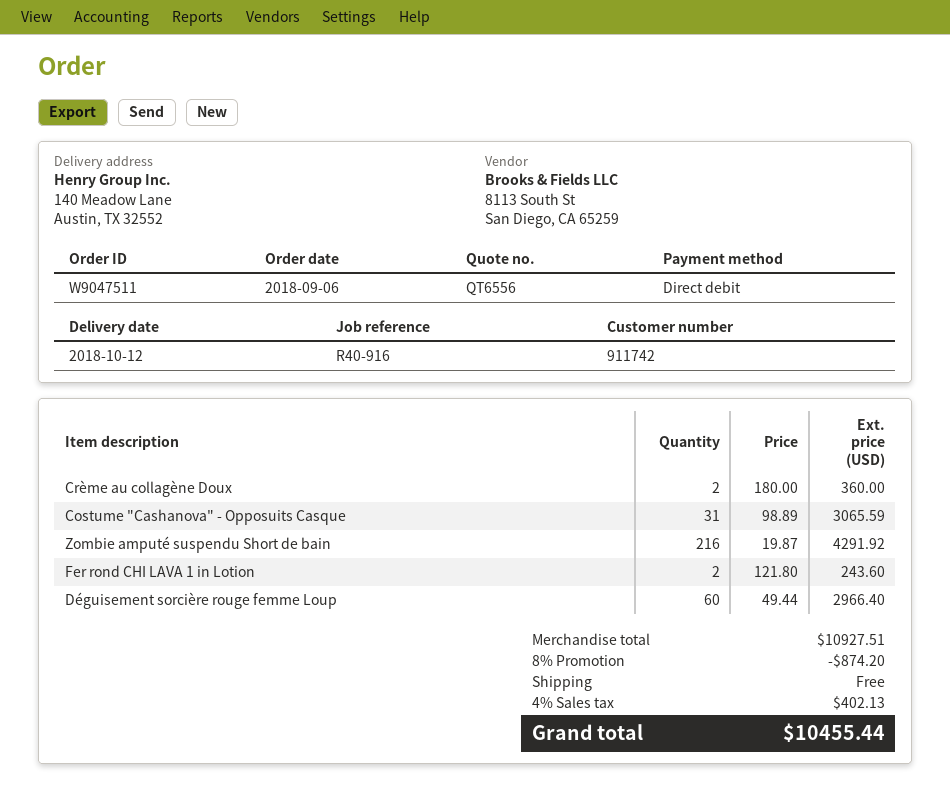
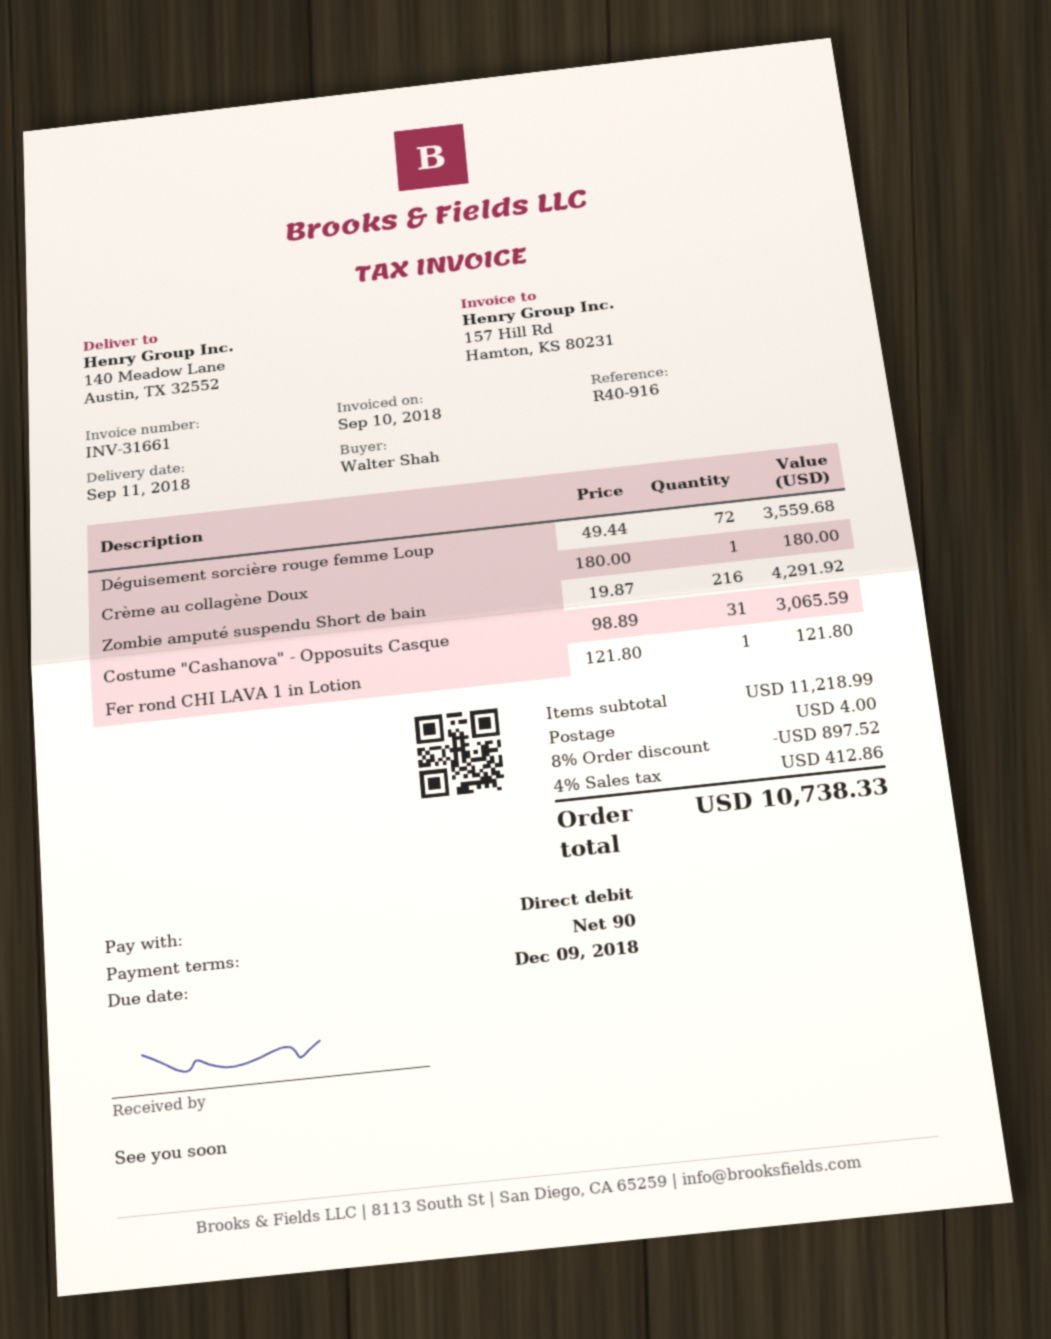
delivery date: 2018-10-12 -> 2018-09-11
Crème au collagène Doux: 2 x 180.00 = 360.00 -> 1 x 180.00 = 180.00
Fer rond CHI LAVA 1 in Lotion: 2 x 121.80 = 243.60 -> 1 x 121.80 = 121.80
Déguisement sorcière rouge femme Loup: 60 x 49.44 = 2966.40 -> 72 x 49.44 = 3559.68
subtotal: 10927.51 -> 11218.99
discount: 8% = 874.20 -> 8% = 897.52
shipping: 0.00 -> 4.00
tax: 4% = 402.13 -> 4% = 412.86
total: 10455.44 -> 10738.33

